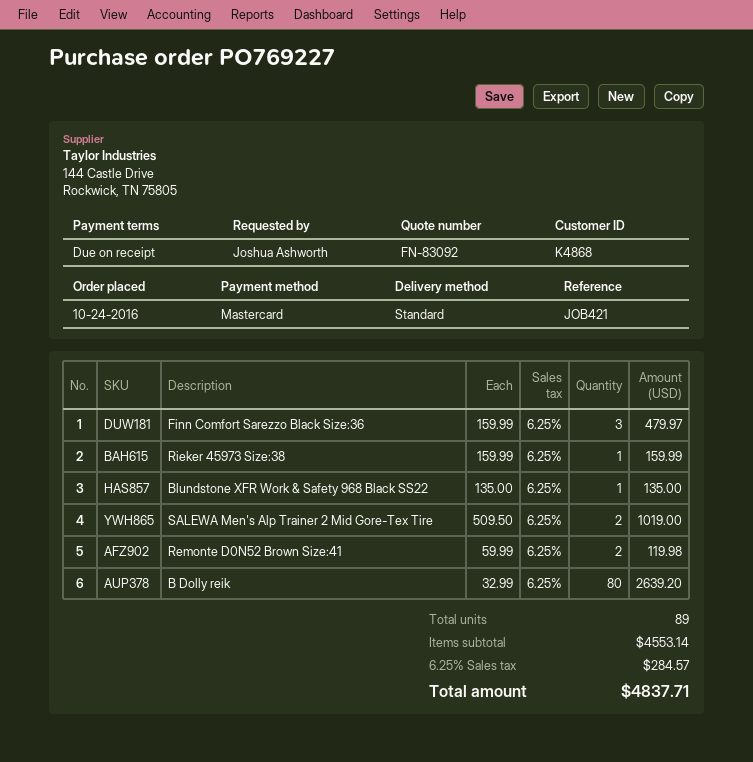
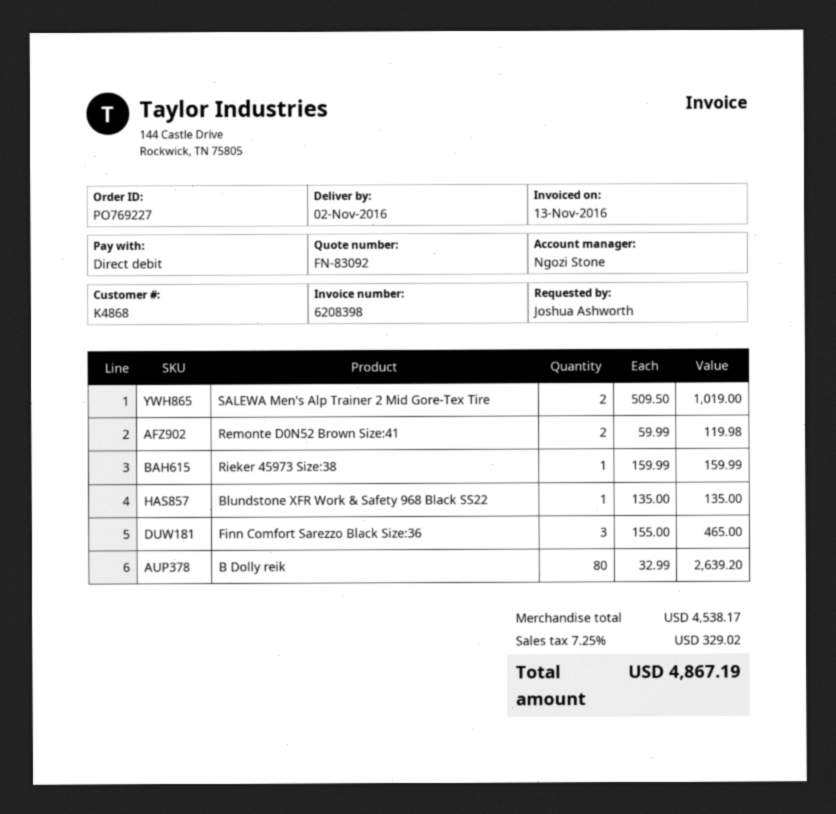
payment method: Mastercard -> direct debit
Finn Comfort Sarezzo Black Size:36: 3 x 159.99 = 479.97 -> 3 x 155.00 = 465.00
subtotal: 4553.14 -> 4538.17
tax: 6.25% = 284.57 -> 7.25% = 329.02
total: 4837.71 -> 4867.19

